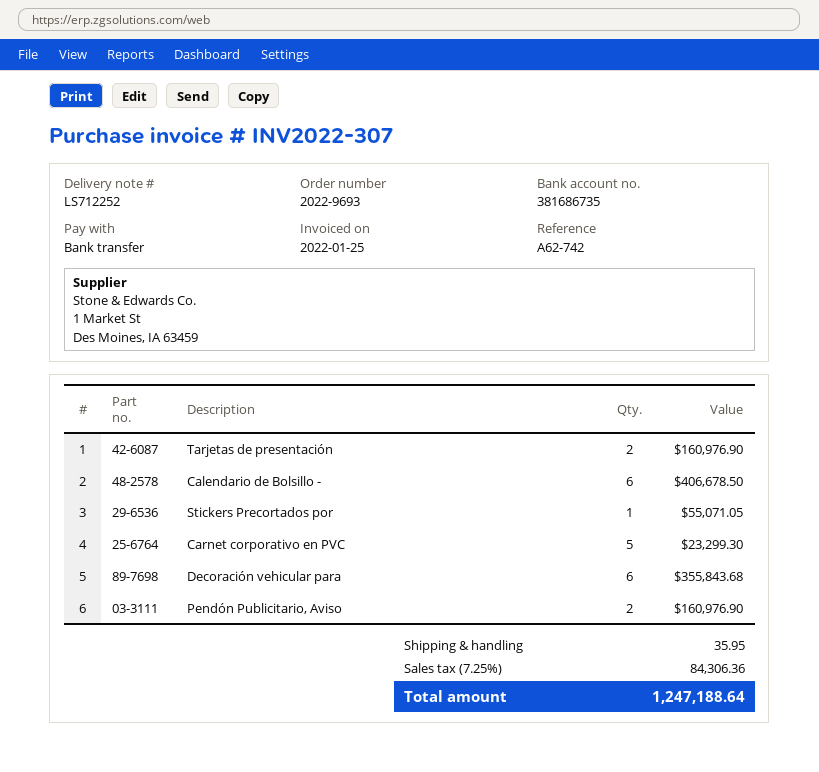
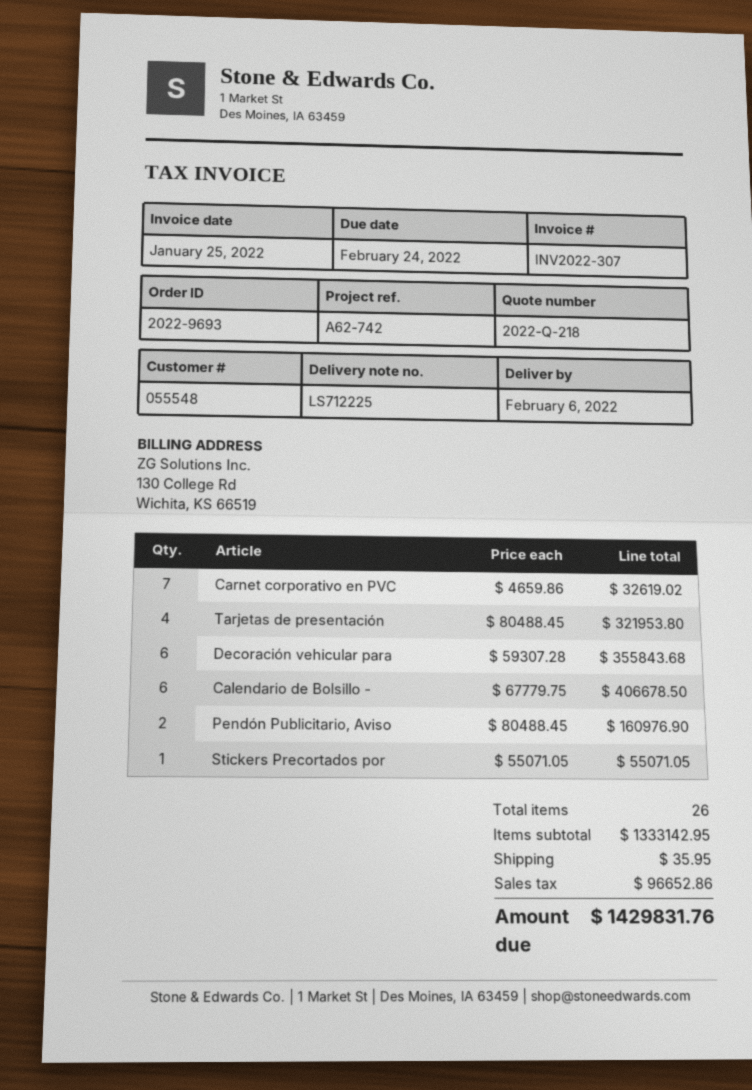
delivery note number: LS712252 -> LS712225
Tarjetas de presentación: 2 for 160976.90 -> 4 for 321953.80
Carnet corporativo en PVC: 5 for 23299.30 -> 7 for 32619.02
tax: 84306.36 -> 96652.86
total: 1247188.64 -> 1429831.76

